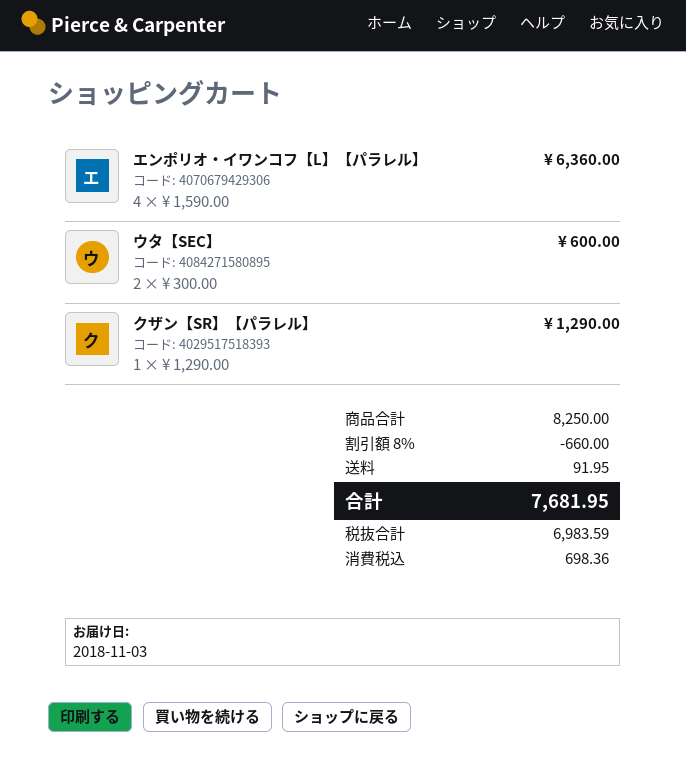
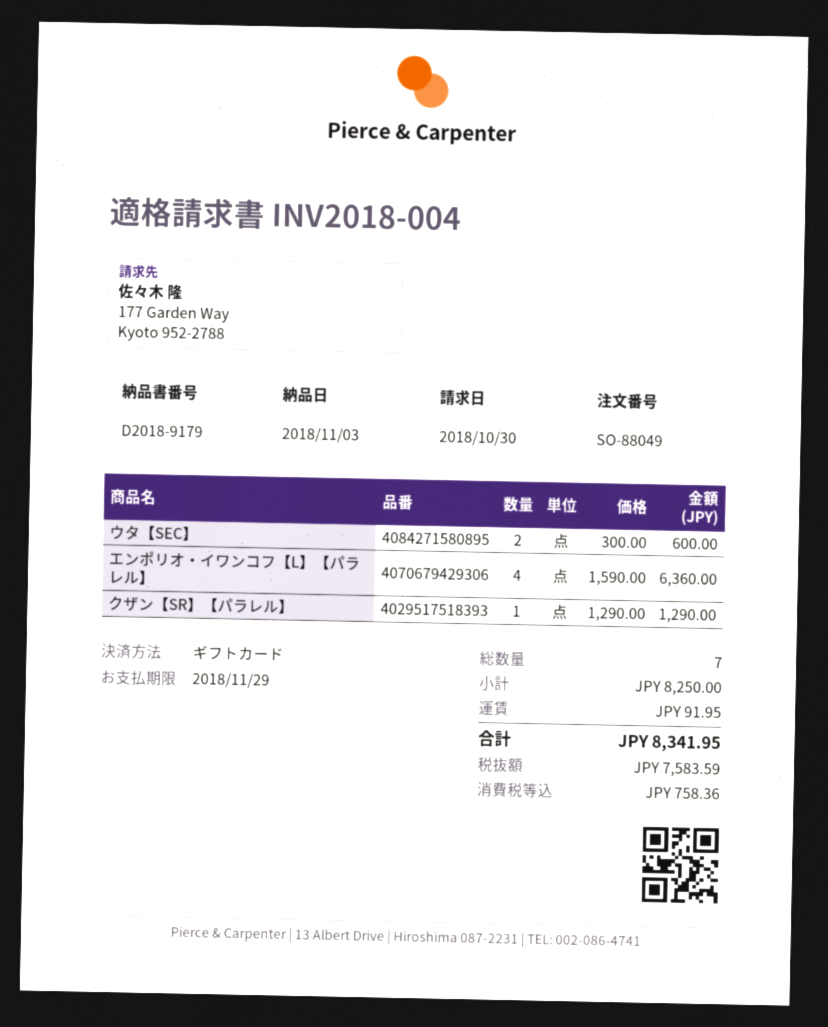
discount: 8% = 660.00 -> none
net: 6983.59 -> 7583.59
tax: 698.36 -> 758.36
total: 7681.95 -> 8341.95

